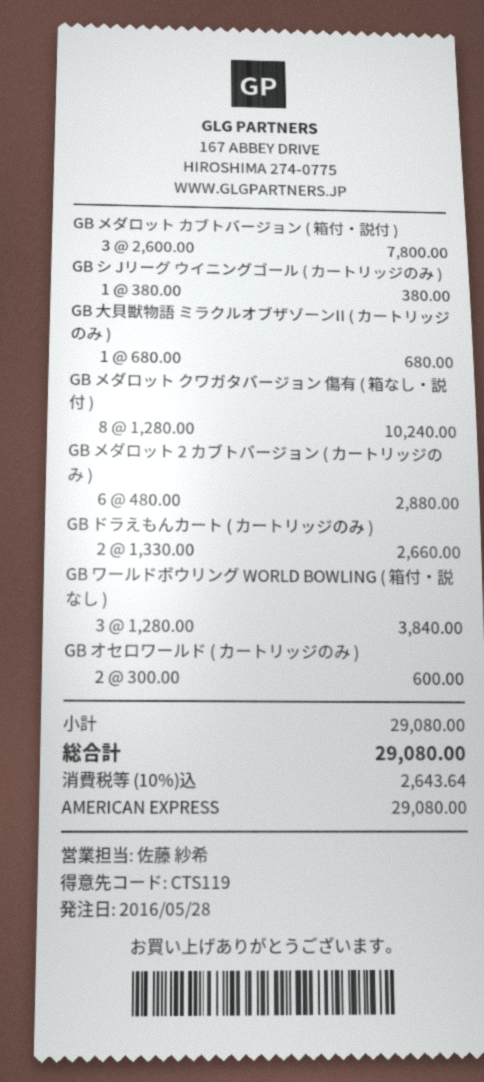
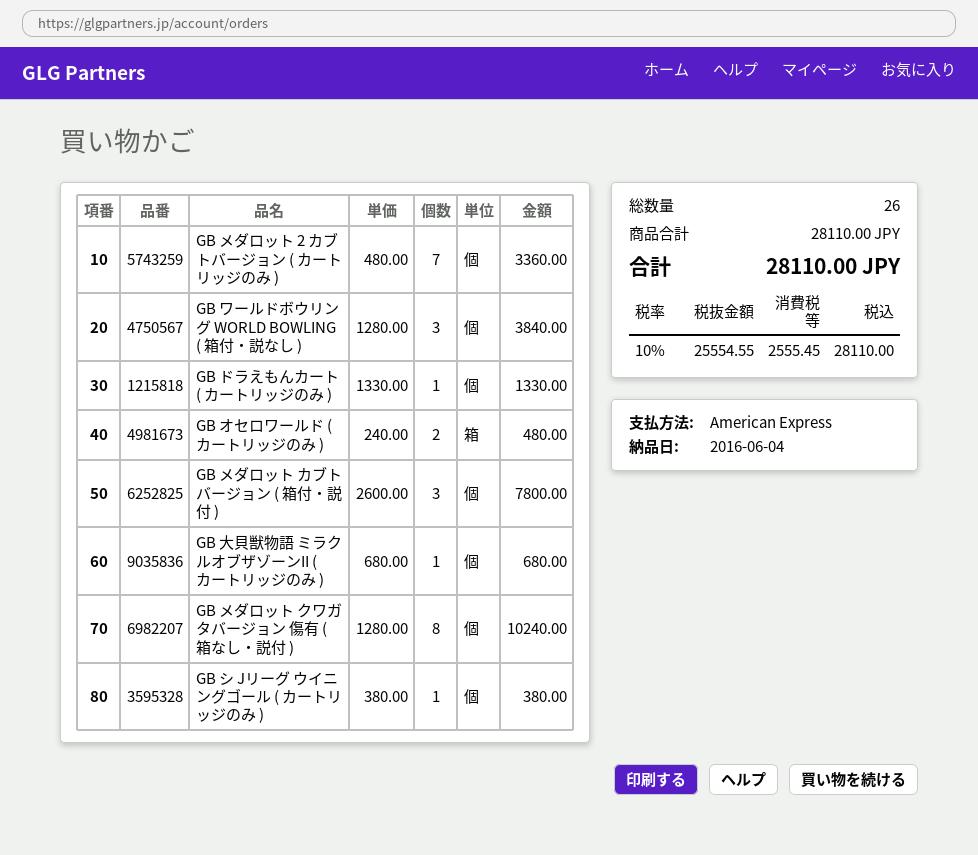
GB メダロット 2 カブトバージョン ( カートリッジのみ ): 6 x 480.00 = 2880.00 -> 7 x 480.00 = 3360.00
GB ドラえもんカート ( カートリッジのみ ): 2 x 1330.00 = 2660.00 -> 1 x 1330.00 = 1330.00
GB オセロワールド ( カートリッジのみ ): 2 x 300.00 = 600.00 -> 2 x 240.00 = 480.00
subtotal: 29080.00 -> 28110.00
tax: 10% = 2643.64 -> 10% = 2555.45
total: 29080.00 -> 28110.00

